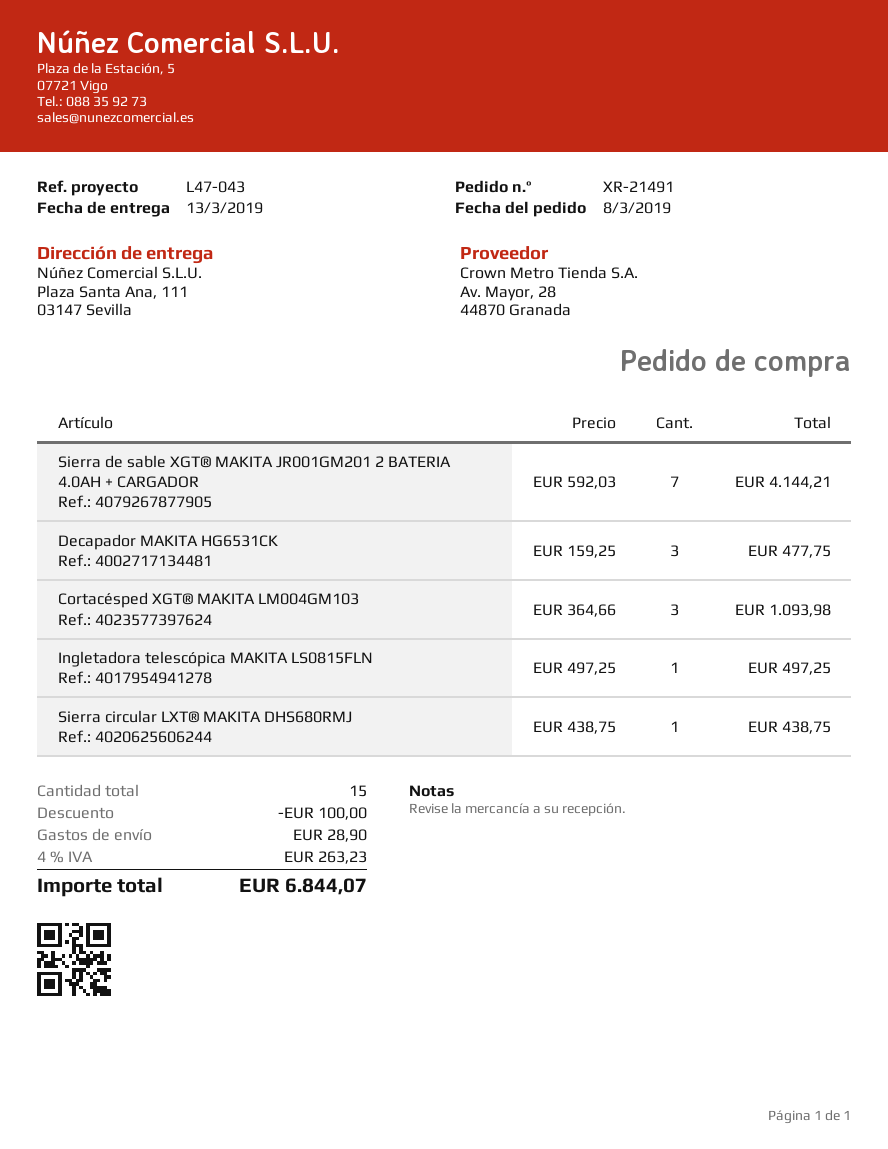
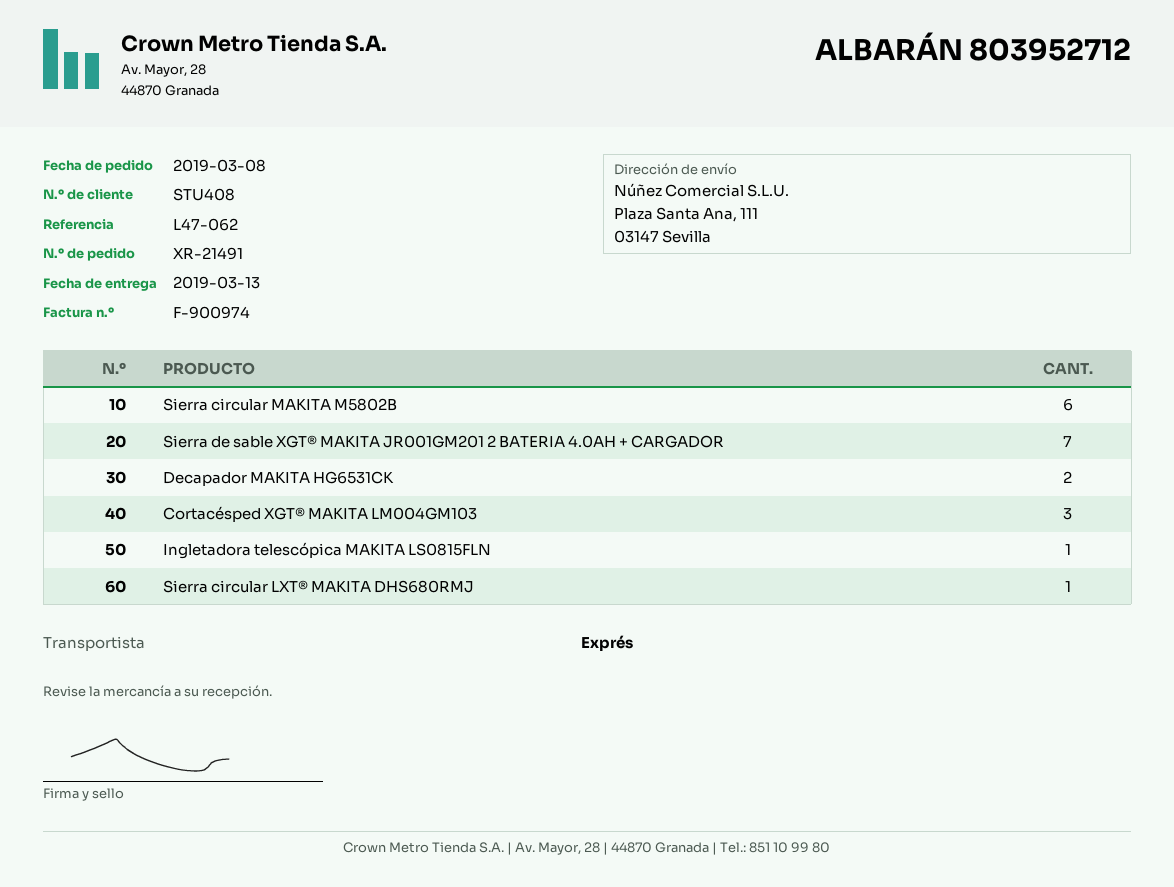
reference: L47-043 -> L47-062
Decapador MAKITA HG6531CK: 3 -> 2
Sierra circular MAKITA M5802B: none -> 6

